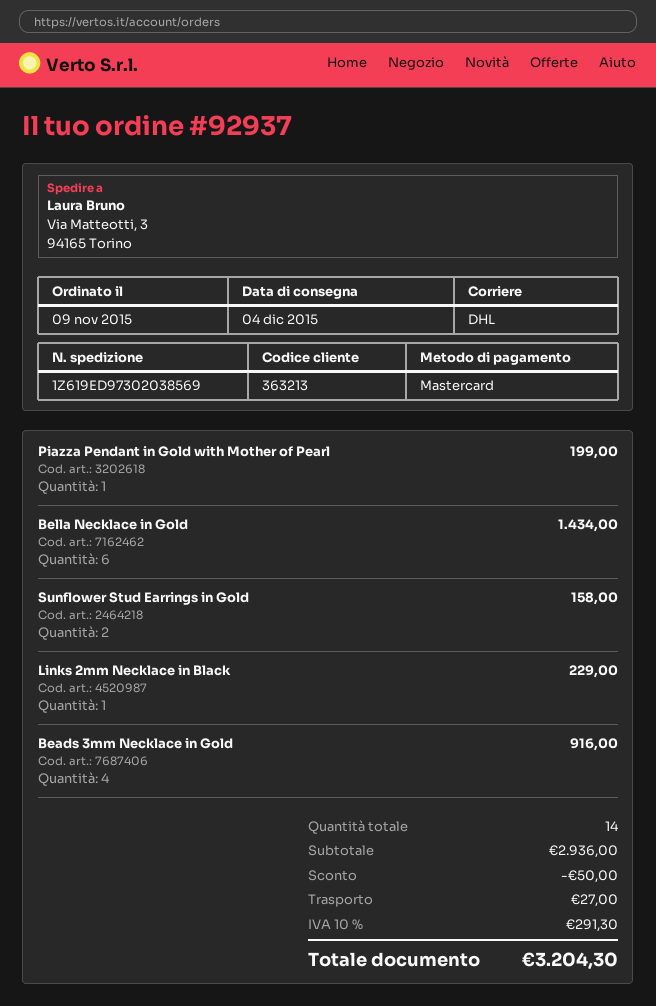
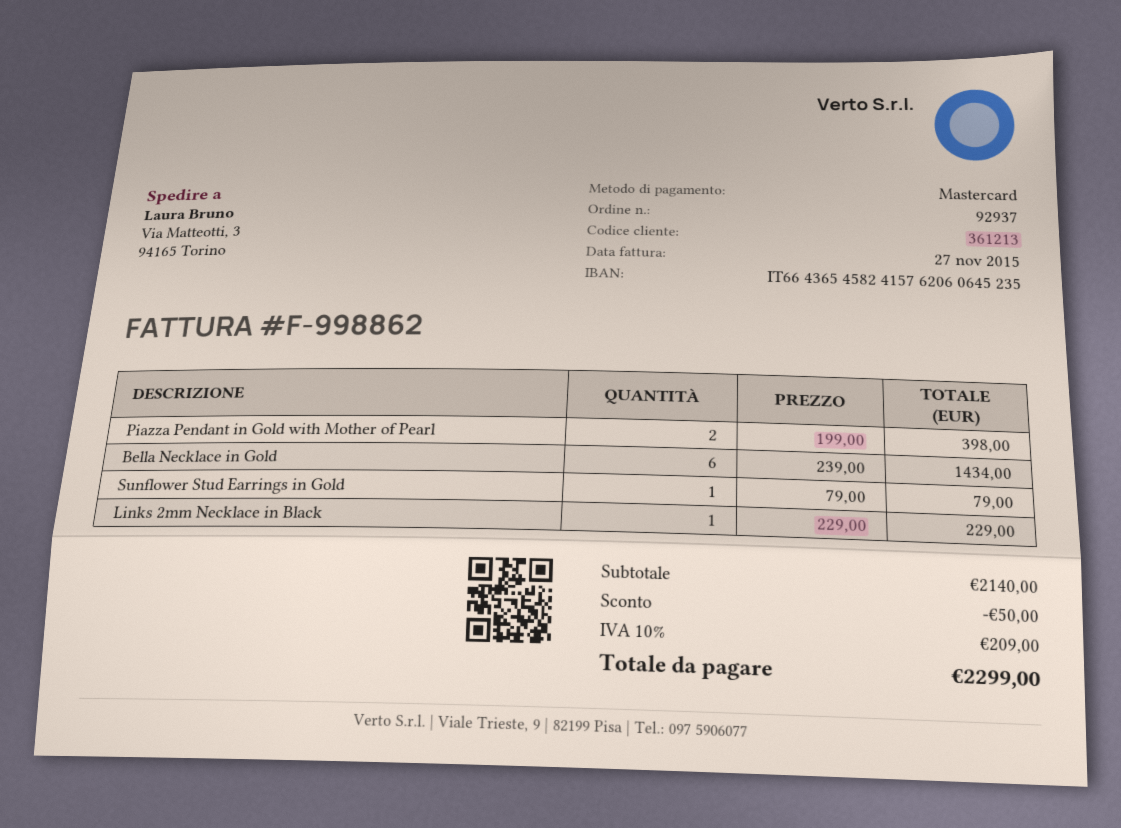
customer number: 363213 -> 361213
Piazza Pendant in Gold with Mother of Pearl: 1 for 199.00 -> 2 for 398.00
Sunflower Stud Earrings in Gold: 2 for 158.00 -> 1 for 79.00
Beads 3mm Necklace in Gold: 4 for 916.00 -> none
subtotal: 2936.00 -> 2140.00
shipping: 27.00 -> none
tax: 10% = 291.30 -> 10% = 209.00
total: 3204.30 -> 2299.00

